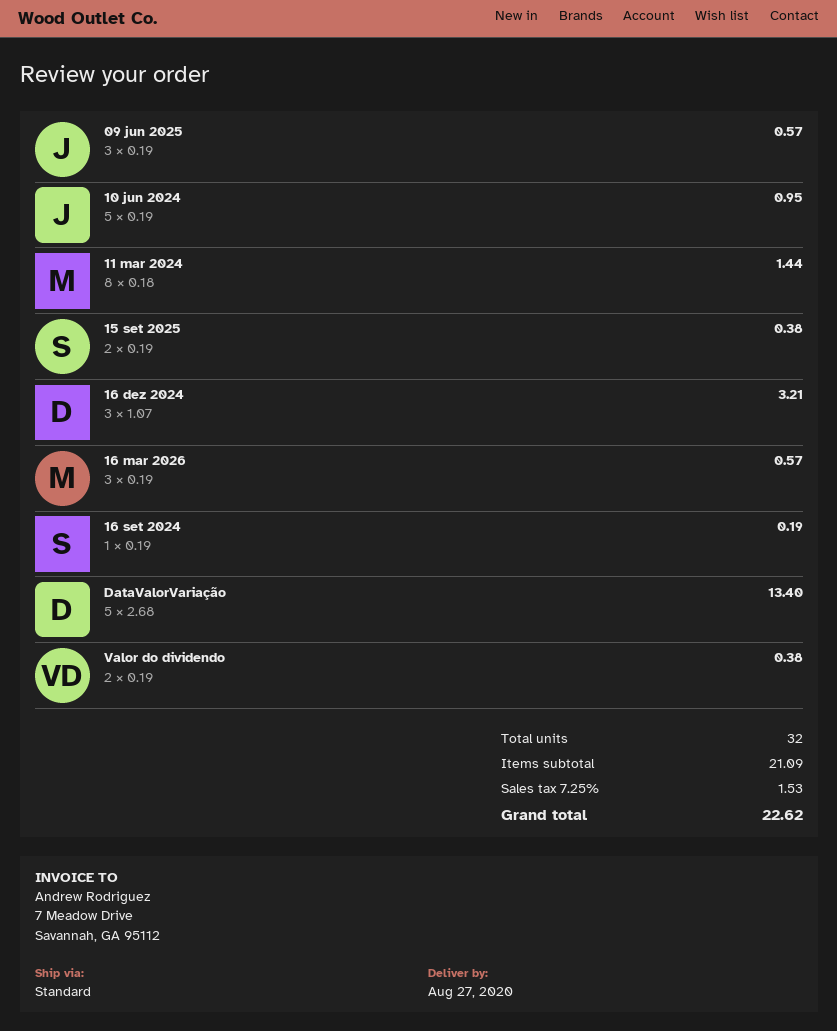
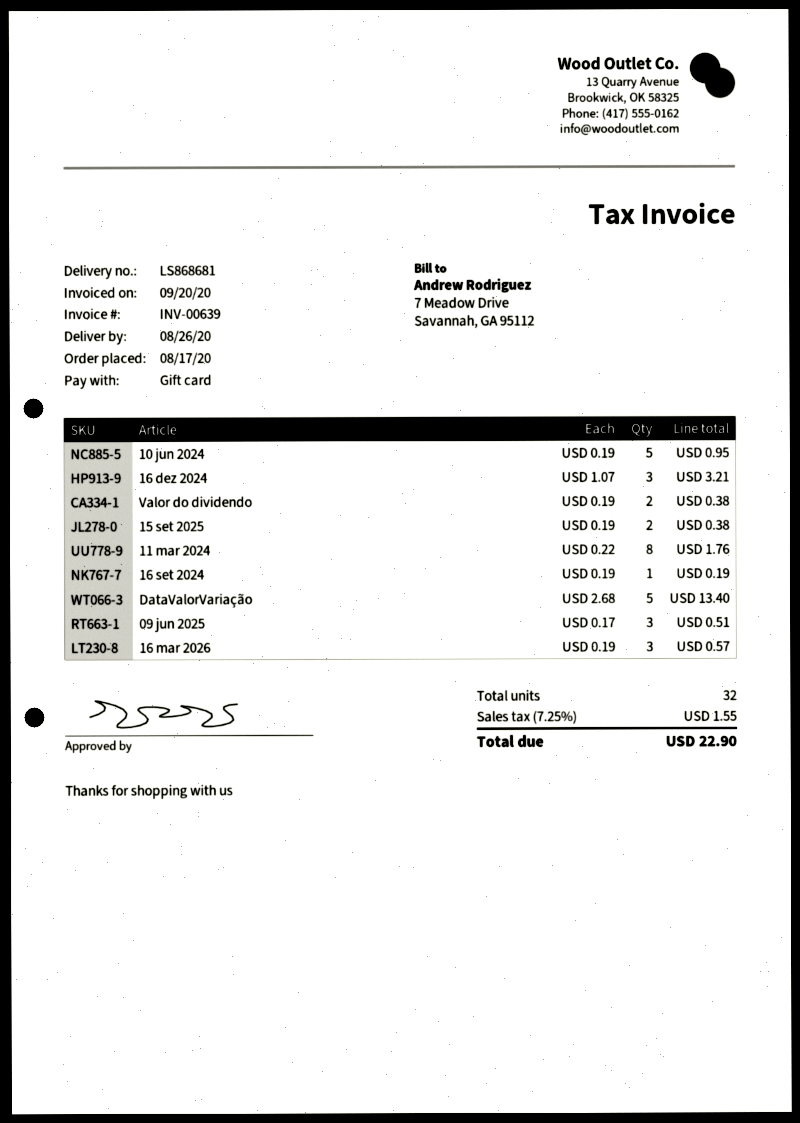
delivery date: 2020-08-27 -> 2020-08-26
09 jun 2025: 3 x 0.19 = 0.57 -> 3 x 0.17 = 0.51
11 mar 2024: 8 x 0.18 = 1.44 -> 8 x 0.22 = 1.76
tax: 7.25% = 1.53 -> 7.25% = 1.55
total: 22.62 -> 22.90

